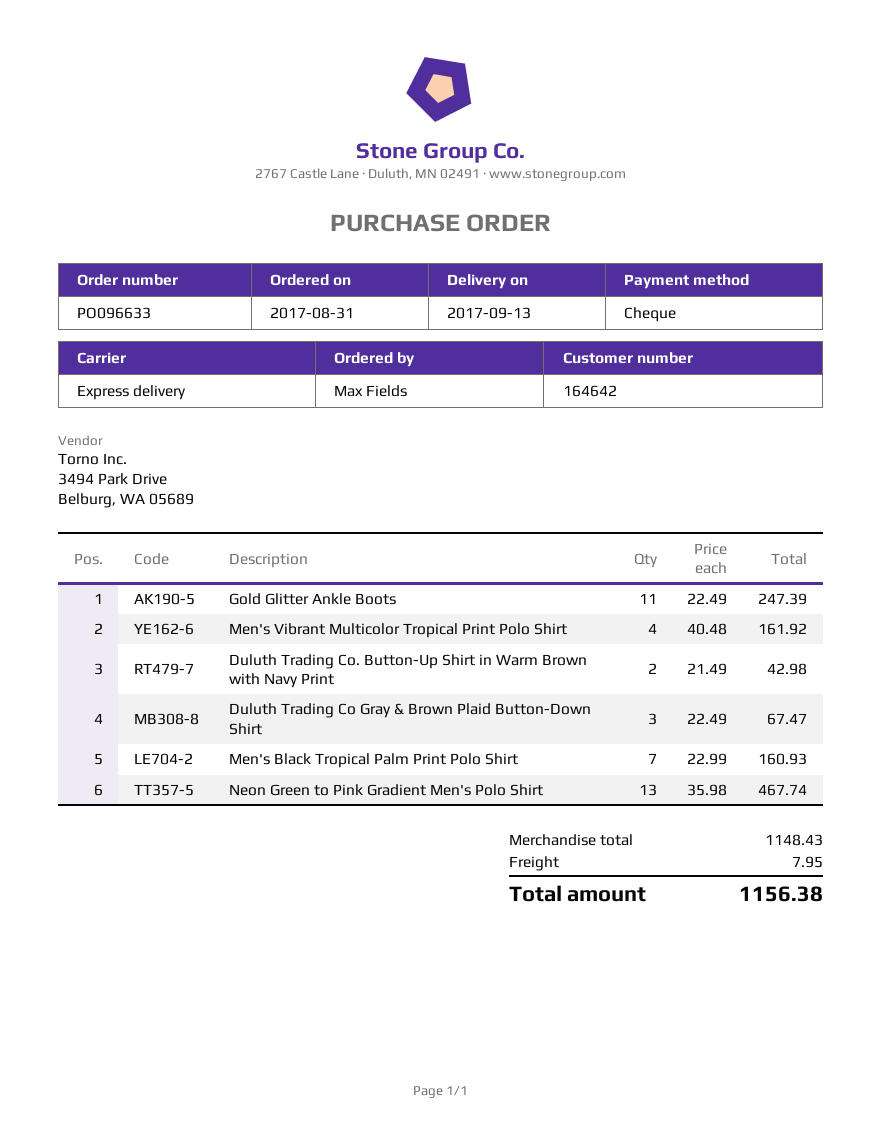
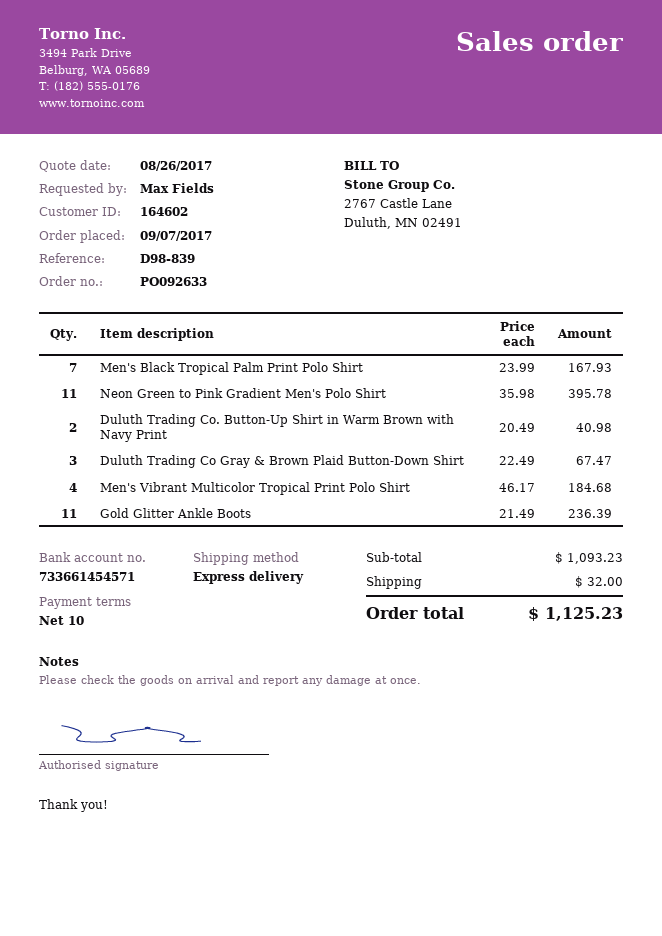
order number: PO096633 -> PO092633
order date: 2017-08-31 -> 2017-09-07
customer number: 164642 -> 164602
Gold Glitter Ankle Boots: 11 x 22.49 = 247.39 -> 11 x 21.49 = 236.39
Men's Vibrant Multicolor Tropical Print Polo Shirt: 4 x 40.48 = 161.92 -> 4 x 46.17 = 184.68
Duluth Trading Co. Button-Up Shirt in Warm Brown with Navy Print: 2 x 21.49 = 42.98 -> 2 x 20.49 = 40.98
Men's Black Tropical Palm Print Polo Shirt: 7 x 22.99 = 160.93 -> 7 x 23.99 = 167.93
Neon Green to Pink Gradient Men's Polo Shirt: 13 x 35.98 = 467.74 -> 11 x 35.98 = 395.78
subtotal: 1148.43 -> 1093.23
shipping: 7.95 -> 32.00
total: 1156.38 -> 1125.23

